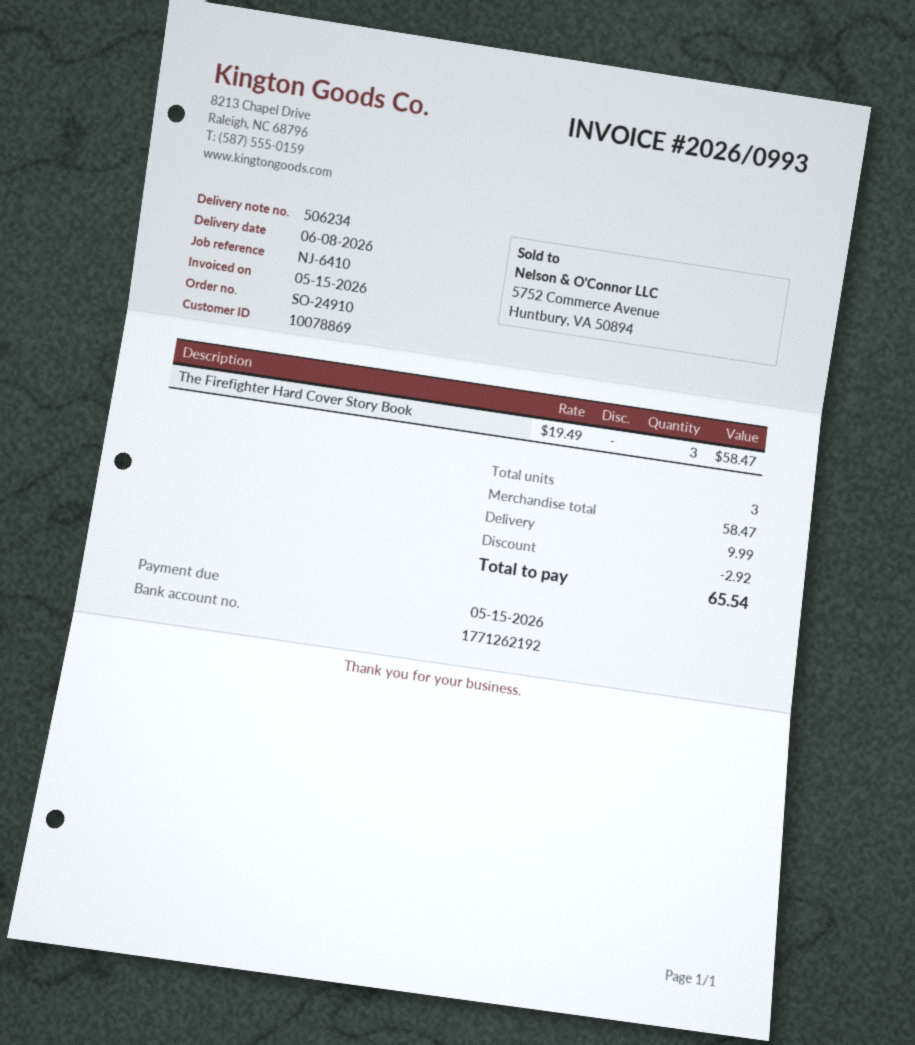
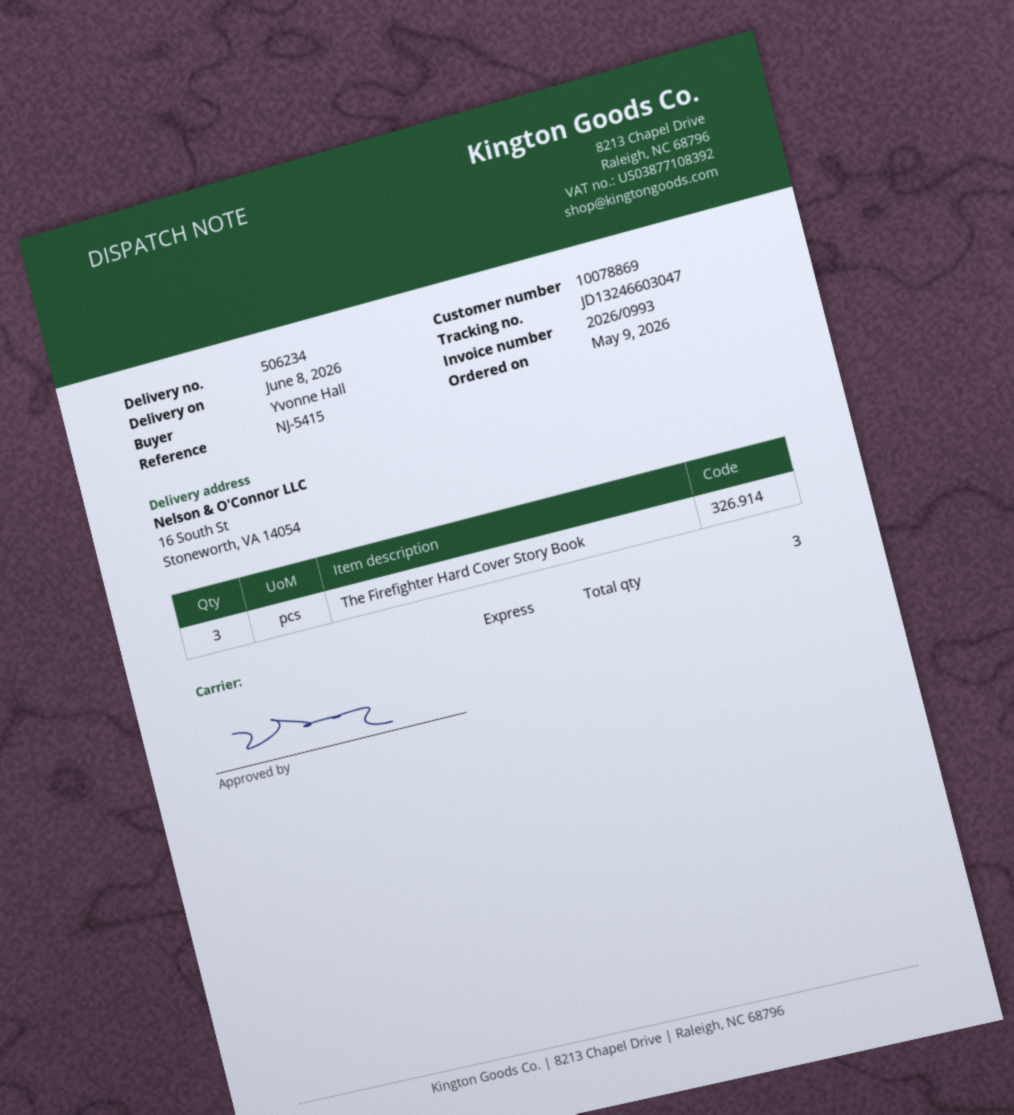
reference: NJ-6410 -> NJ-5415

